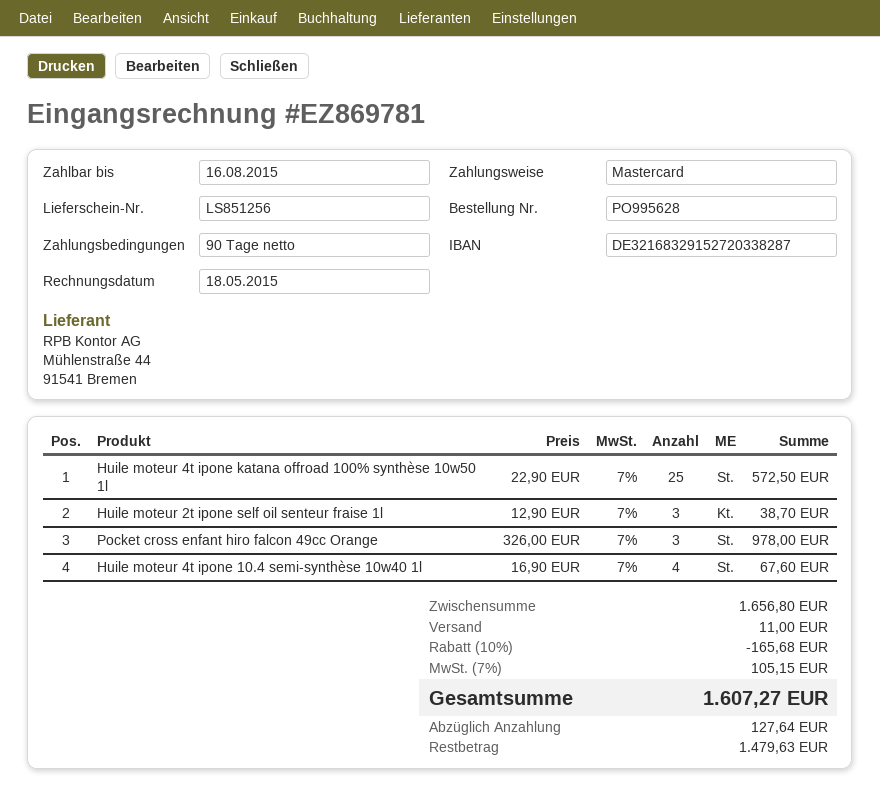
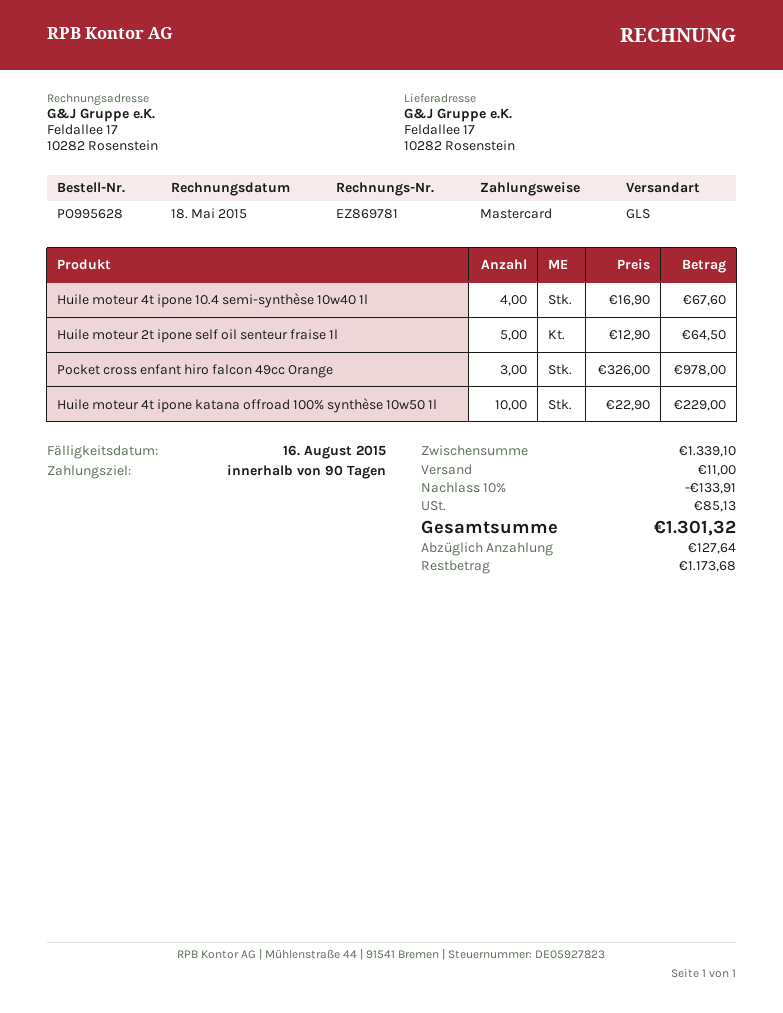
Huile moteur 4t ipone katana offroad 100% synthèse 10w50 1l: 25 x 22.90 = 572.50 -> 10 x 22.90 = 229.00
Huile moteur 2t ipone self oil senteur fraise 1l: 3 x 12.90 = 38.70 -> 5 x 12.90 = 64.50
subtotal: 1656.80 -> 1339.10
discount: 10% = 165.68 -> 10% = 133.91
tax: 105.15 -> 85.13
total: 1607.27 -> 1301.32
balance: 1479.63 -> 1173.68

